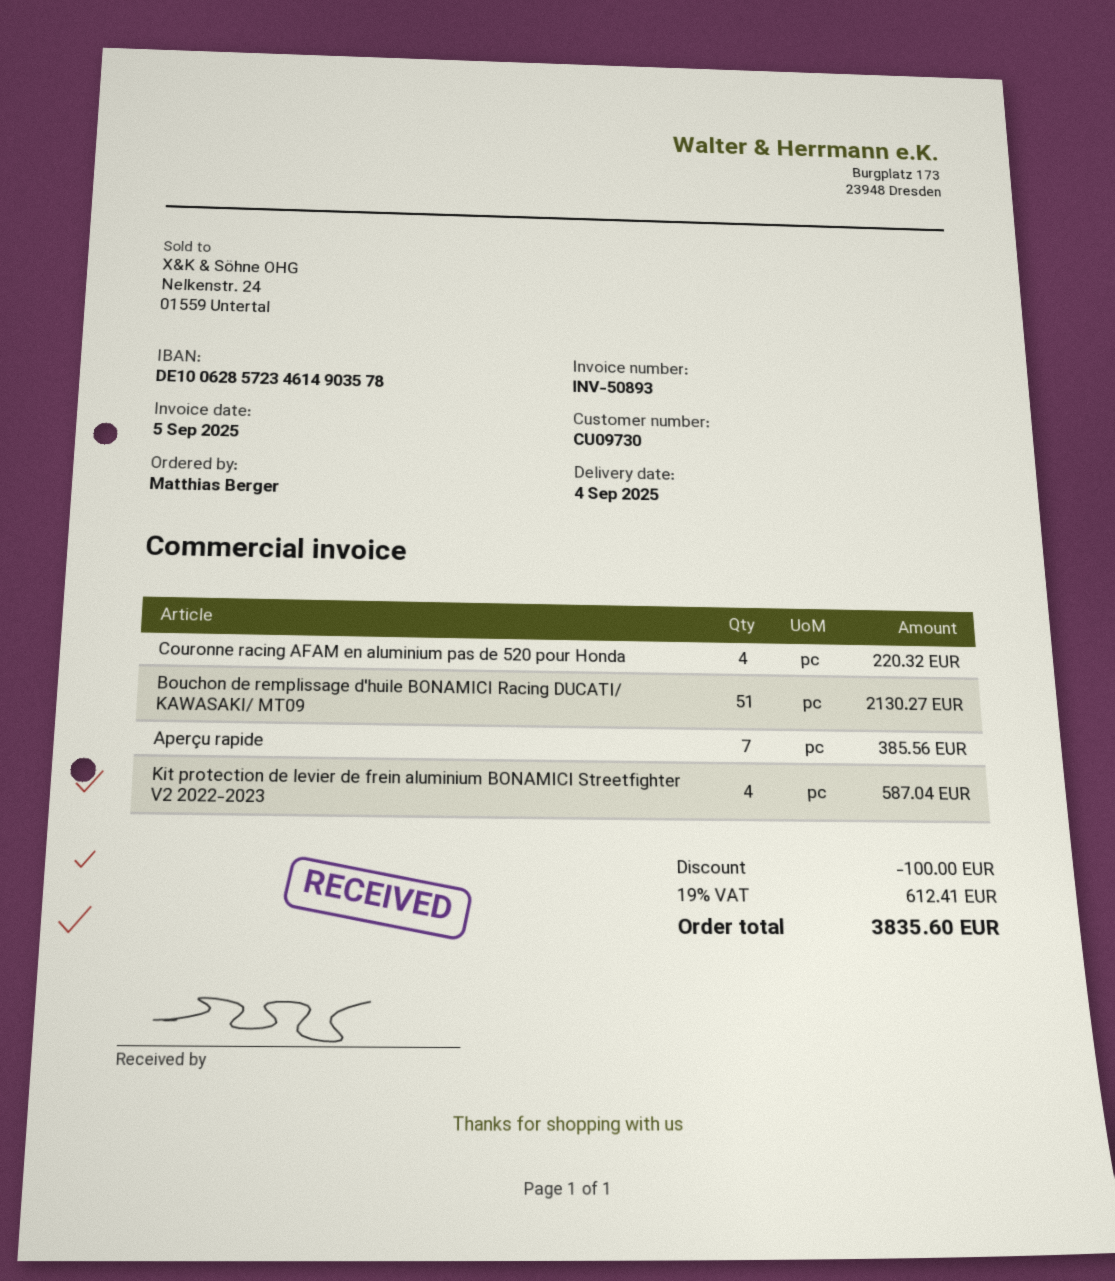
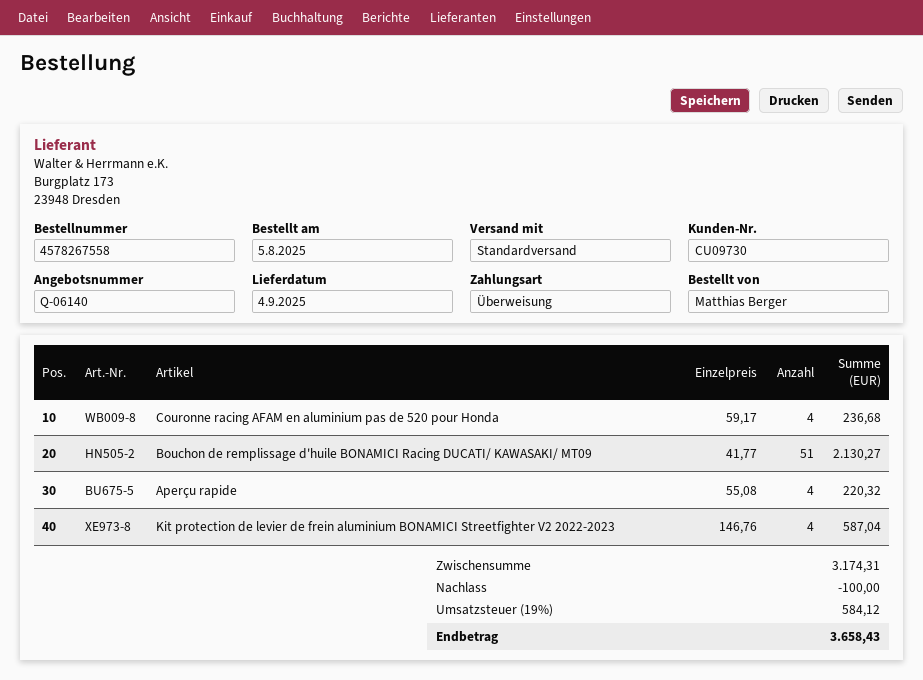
Couronne racing AFAM en aluminium pas de 520 pour Honda: 4 for 220.32 -> 4 for 236.68
Aperçu rapide: 7 for 385.56 -> 4 for 220.32
tax: 19% = 612.41 -> 19% = 584.12
total: 3835.60 -> 3658.43

